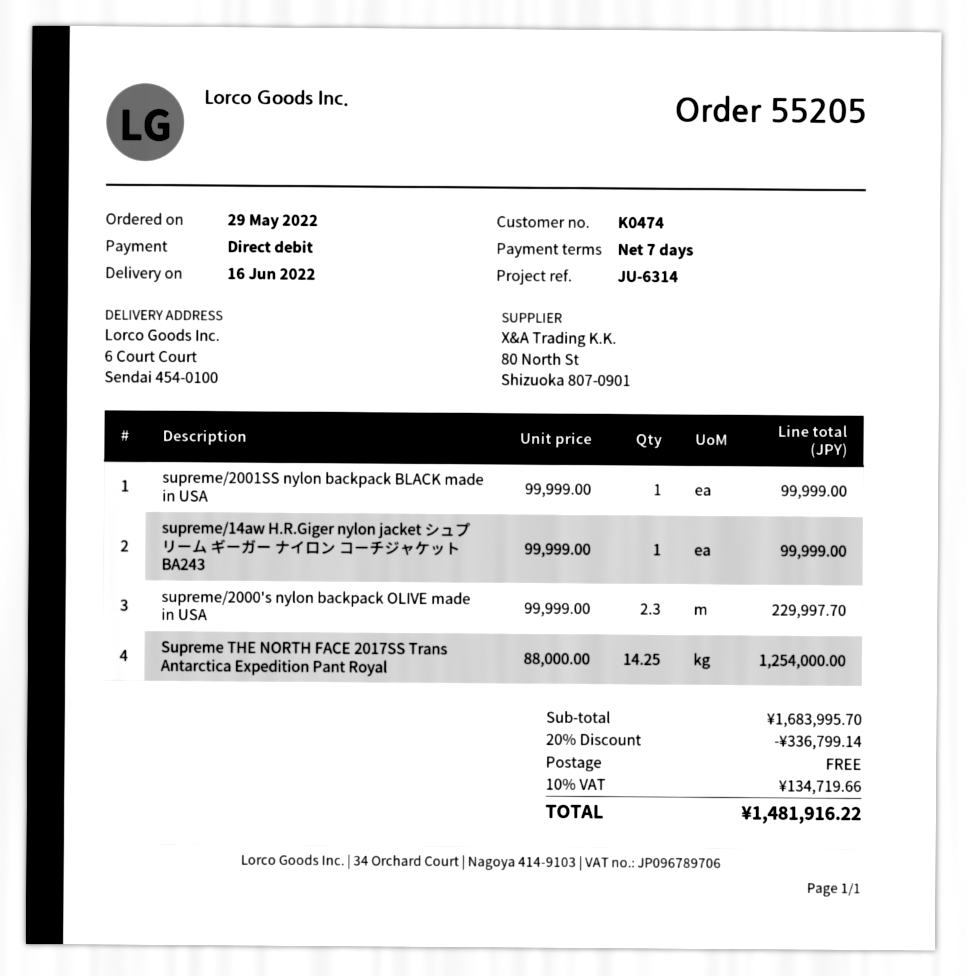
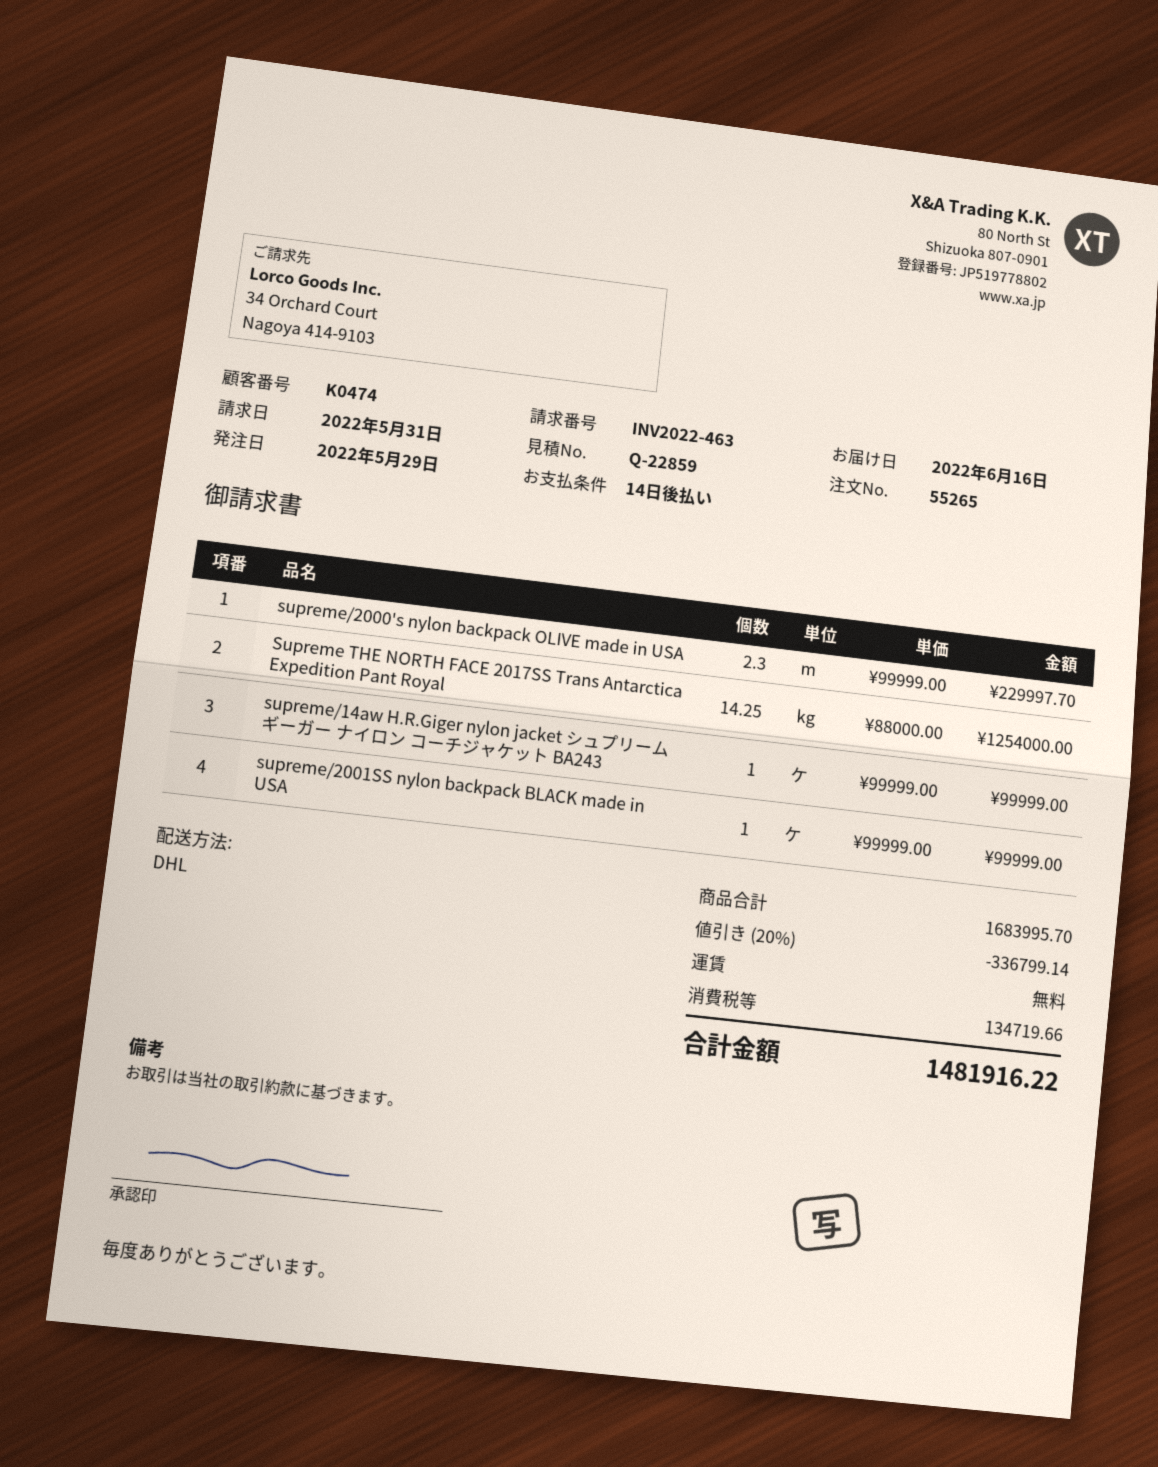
order number: 55205 -> 55265
payment terms: 7 days -> 14 days

